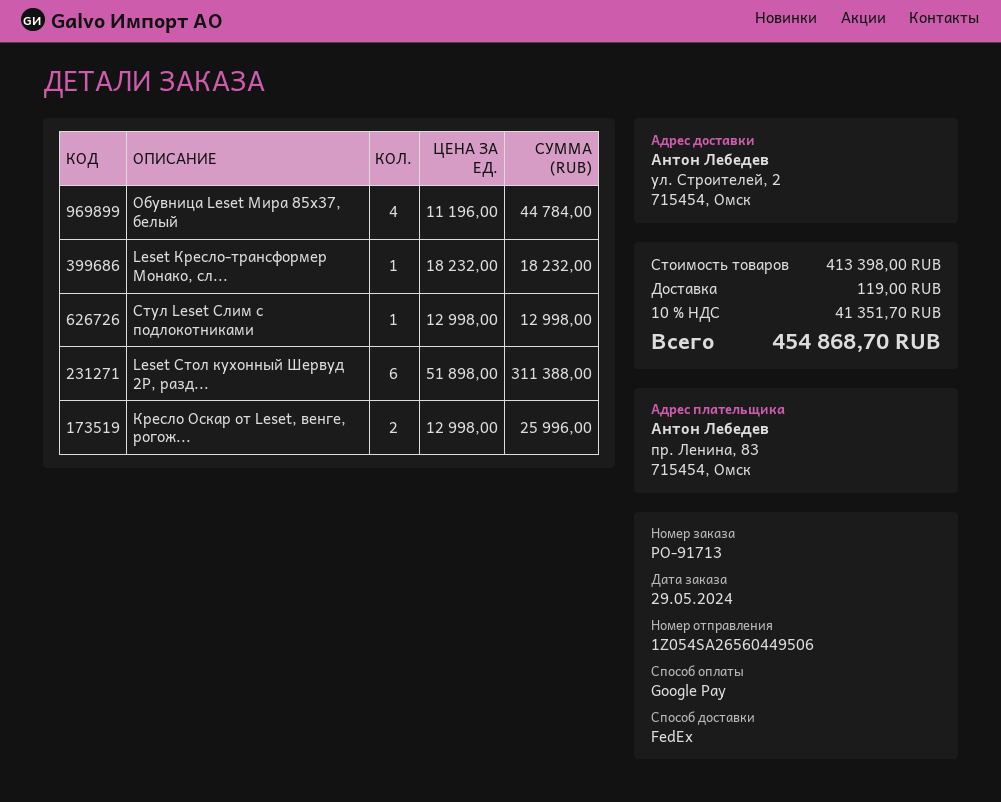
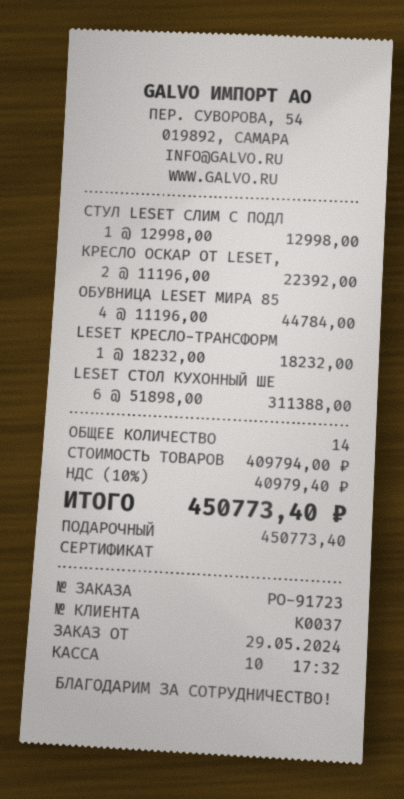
order number: PO-91713 -> PO-91723
payment method: Google Pay -> gift card
Кресло Оскар от Leset, венге, рогож...: 2 x 12998.00 = 25996.00 -> 2 x 11196.00 = 22392.00
subtotal: 413398.00 -> 409794.00
shipping: 119.00 -> none
tax: 10% = 41351.70 -> 10% = 40979.40
total: 454868.70 -> 450773.40

